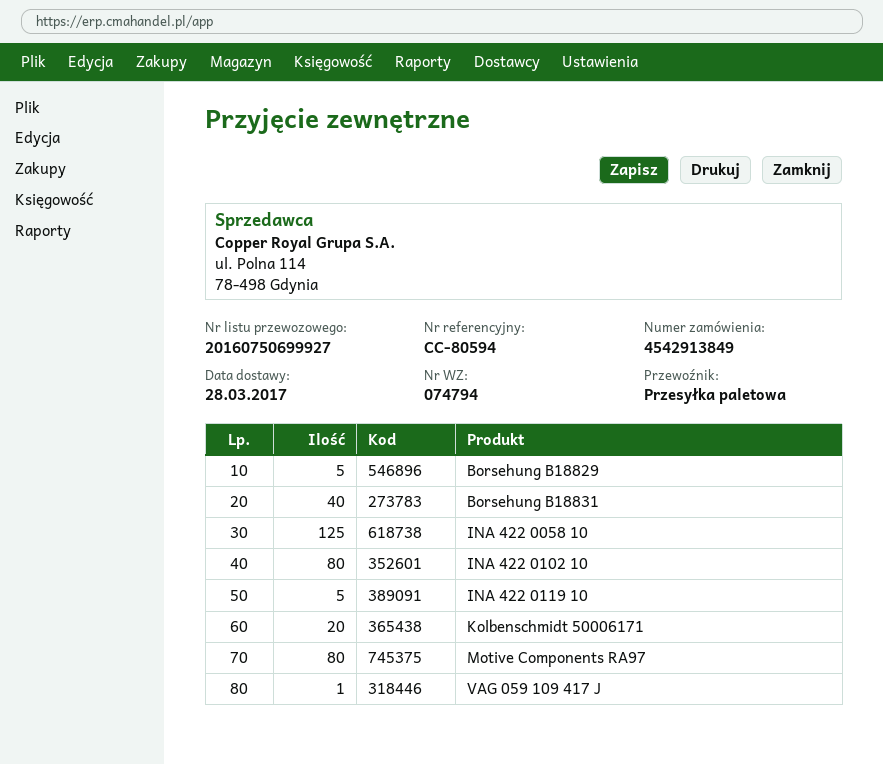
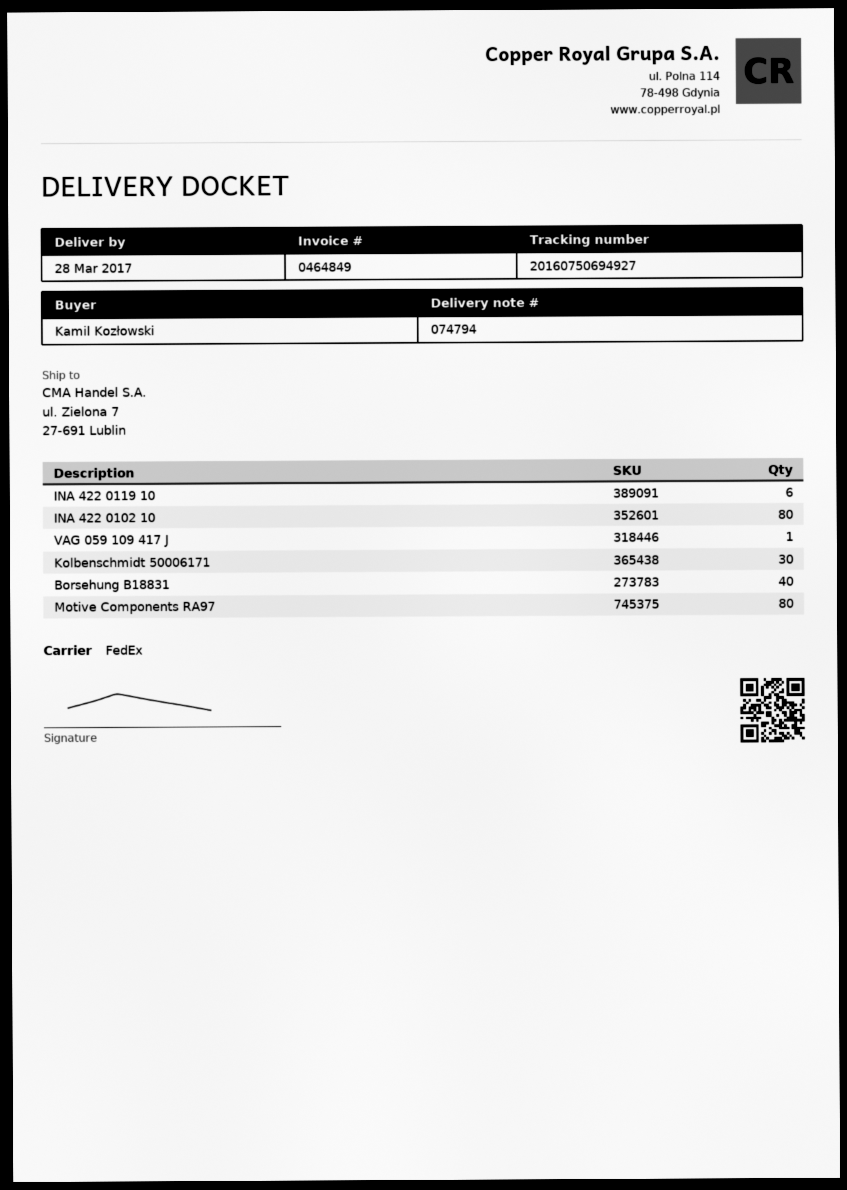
shipping method: pallet freight -> FedEx
tracking number: 20160750699927 -> 20160750694927
Borsehung B18829: 5 -> none
INA 422 0058 10: 125 -> none
INA 422 0119 10: 5 -> 6
Kolbenschmidt 50006171: 20 -> 30

